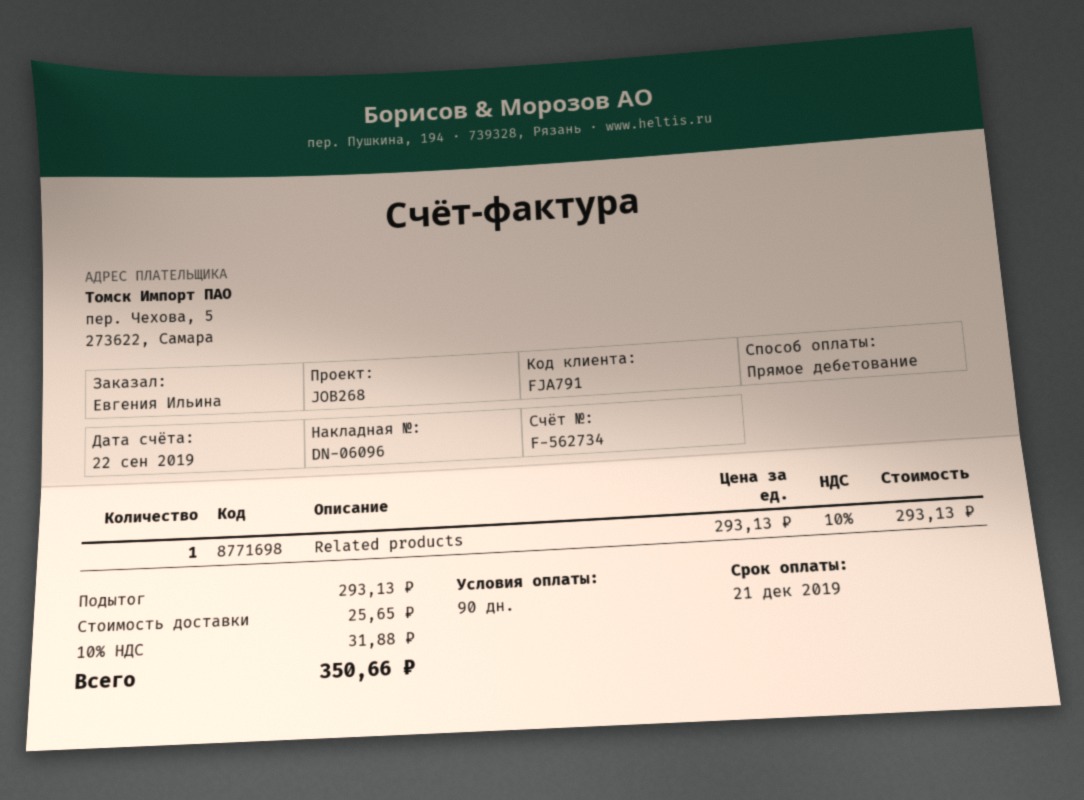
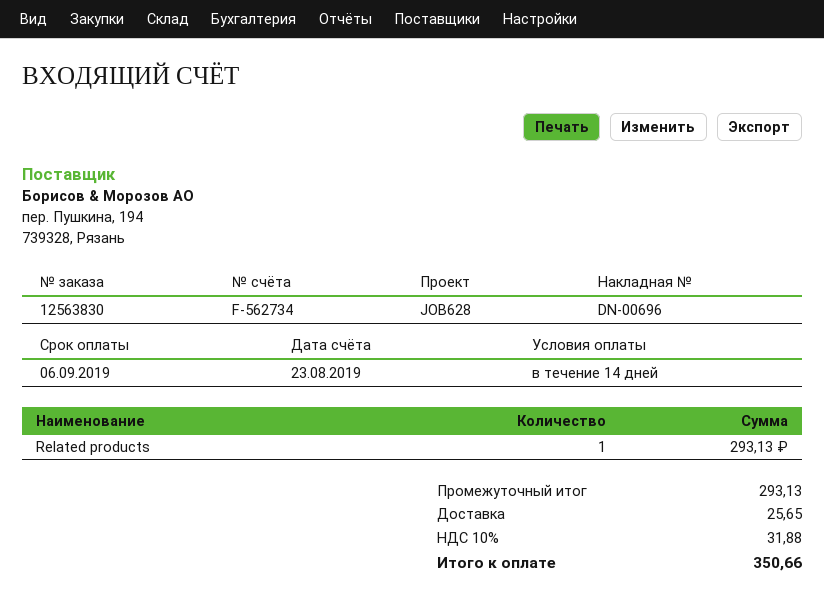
delivery note number: DN-06096 -> DN-00696
invoice date: 2019-09-22 -> 2019-08-23
payment terms: 90 days -> 14 days
due date: 2019-12-21 -> 2019-09-06
reference: JOB268 -> JOB628

